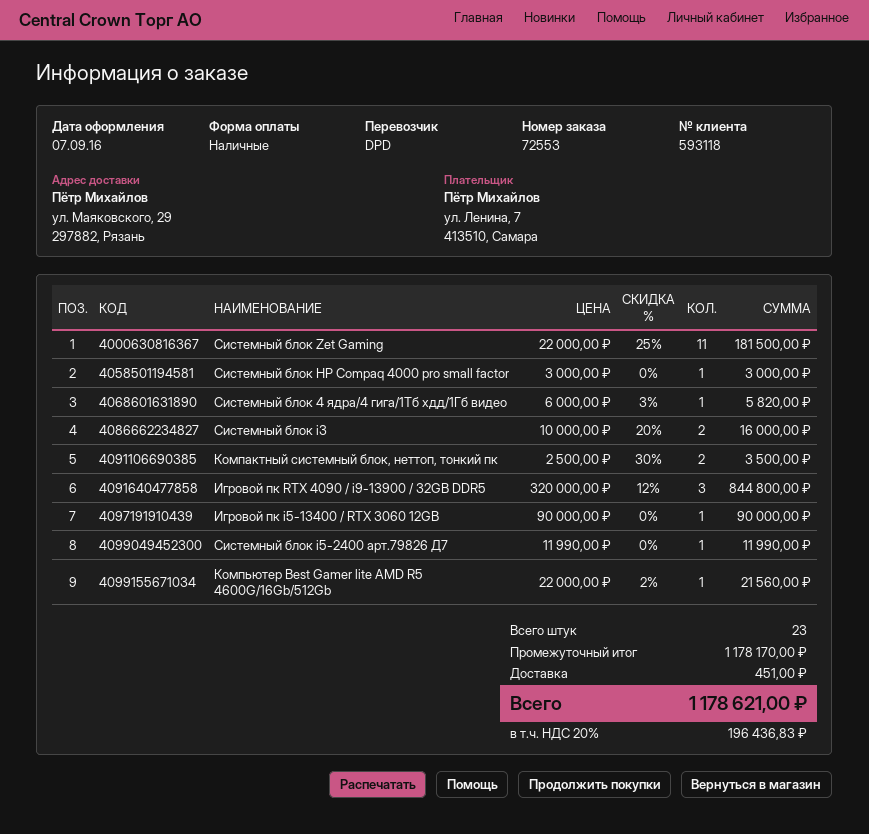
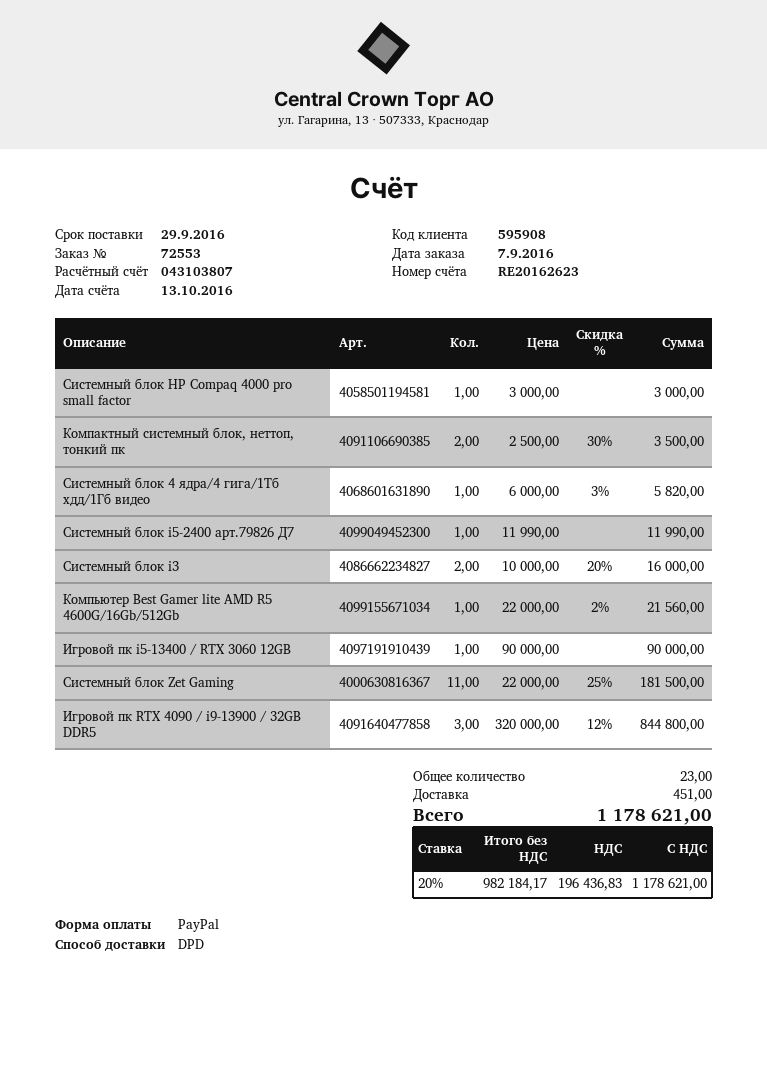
customer number: 593118 -> 595908
payment method: cash -> PayPal

